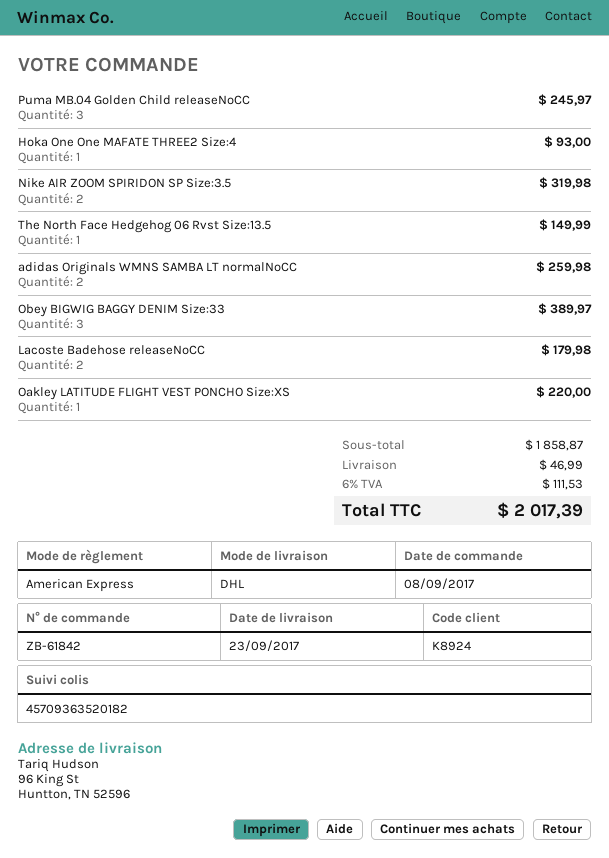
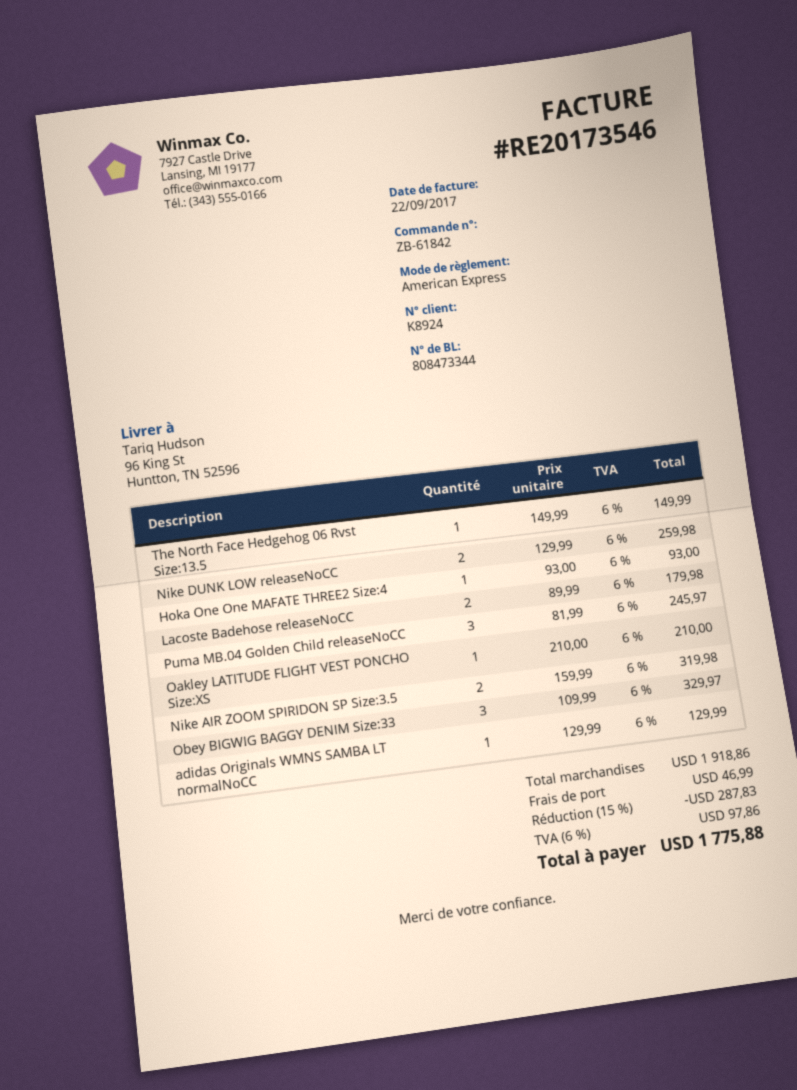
adidas Originals WMNS SAMBA LT normalNoCC: 2 for 259.98 -> 1 for 129.99
Obey BIGWIG BAGGY DENIM Size:33: 3 for 389.97 -> 3 for 329.97
Oakley LATITUDE FLIGHT VEST PONCHO Size:XS: 1 for 220.00 -> 1 for 210.00
Nike DUNK LOW releaseNoCC: none -> 2 for 259.98
subtotal: 1858.87 -> 1918.86
discount: none -> 15% = 287.83
tax: 6% = 111.53 -> 6% = 97.86
total: 2017.39 -> 1775.88

